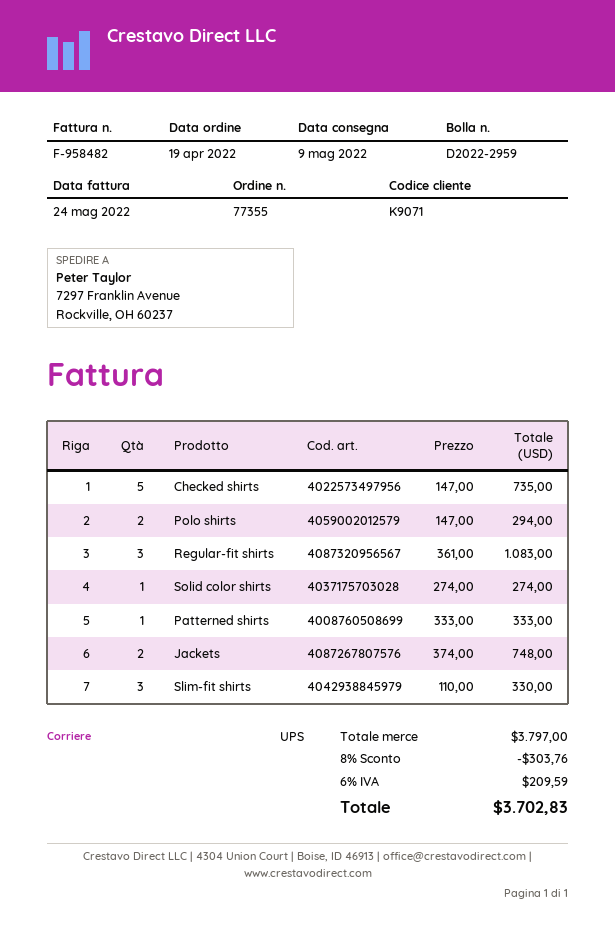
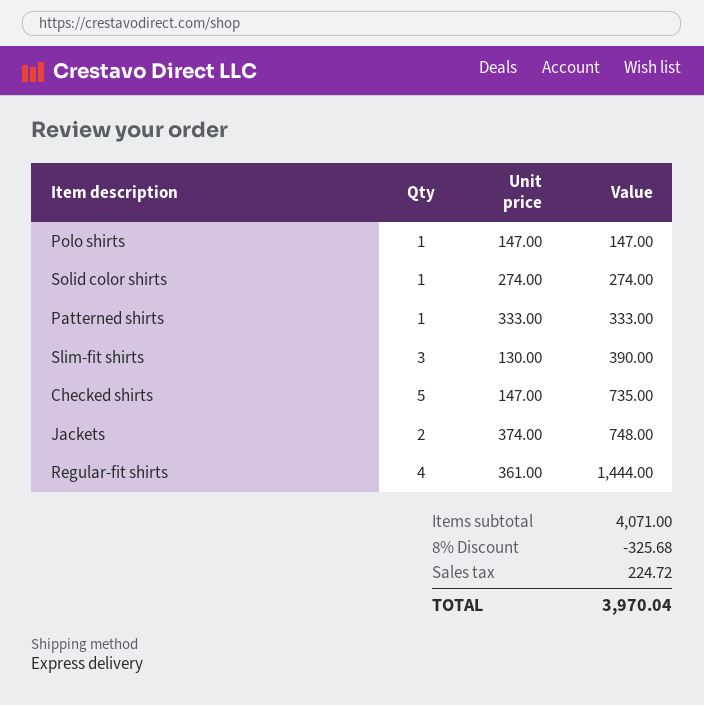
shipping method: UPS -> express
Polo shirts: 2 x 147.00 = 294.00 -> 1 x 147.00 = 147.00
Regular-fit shirts: 3 x 361.00 = 1083.00 -> 4 x 361.00 = 1444.00
Slim-fit shirts: 3 x 110.00 = 330.00 -> 3 x 130.00 = 390.00
subtotal: 3797.00 -> 4071.00
discount: 8% = 303.76 -> 8% = 325.68
tax: 209.59 -> 224.72
total: 3702.83 -> 3970.04

